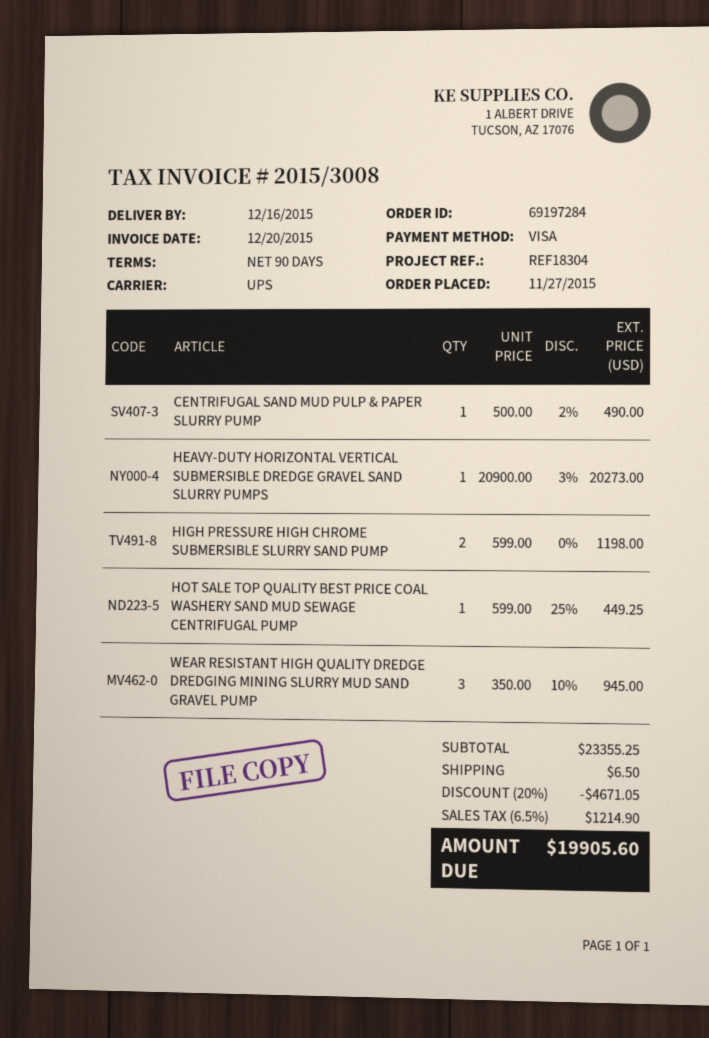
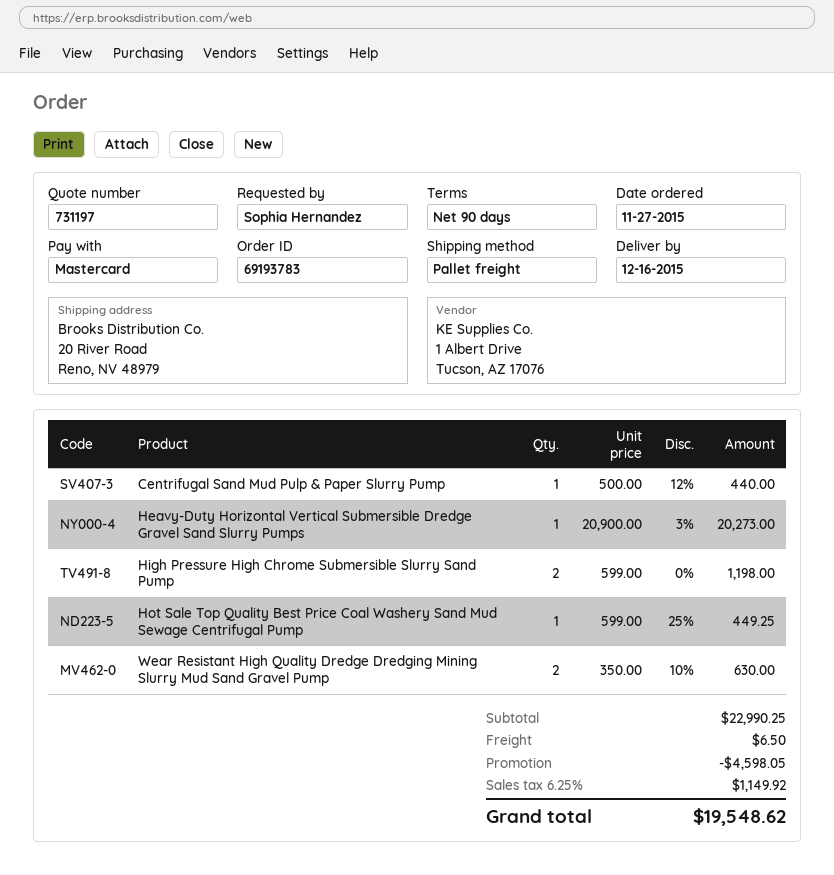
order number: 69197284 -> 69193783
payment method: Visa -> Mastercard
shipping method: UPS -> pallet freight
CENTRIFUGAL SAND MUD PULP & PAPER SLURRY PUMP: 1 x 500.00 - 2% = 490.00 -> 1 x 500.00 - 12% = 440.00
WEAR RESISTANT HIGH QUALITY DREDGE DREDGING MINING SLURRY MUD SAND GRAVEL PUMP: 3 x 350.00 - 10% = 945.00 -> 2 x 350.00 - 10% = 630.00
subtotal: 23355.25 -> 22990.25
discount: 4671.05 -> 4598.05
tax: 6.5% = 1214.90 -> 6.25% = 1149.92
total: 19905.60 -> 19548.62

